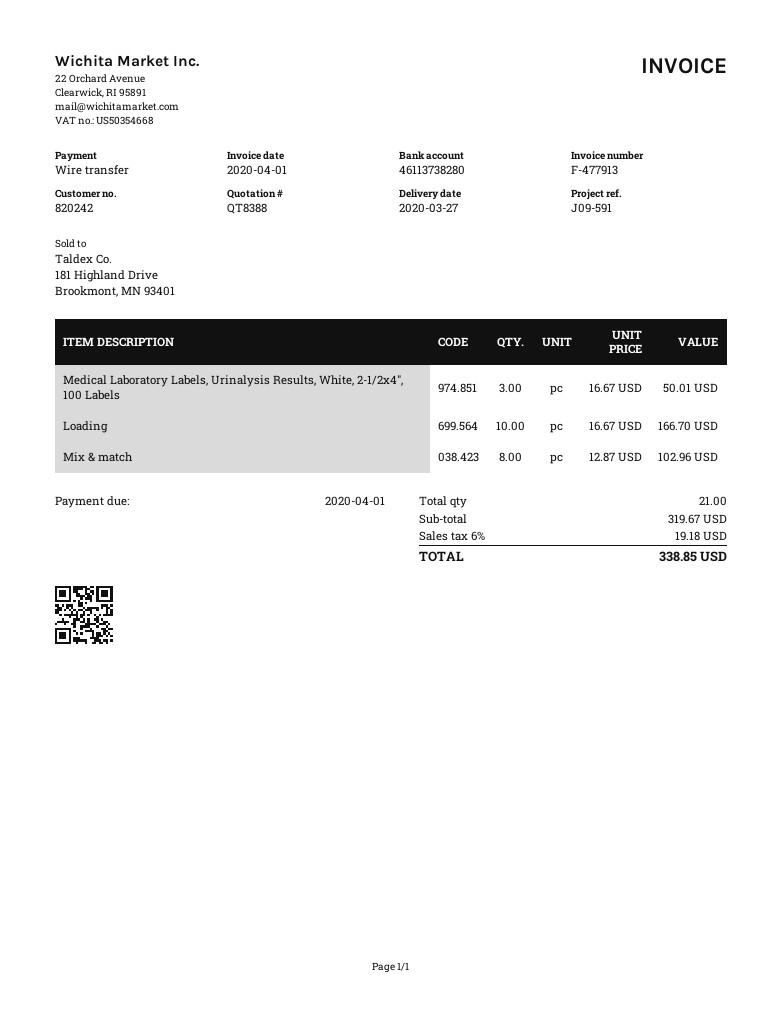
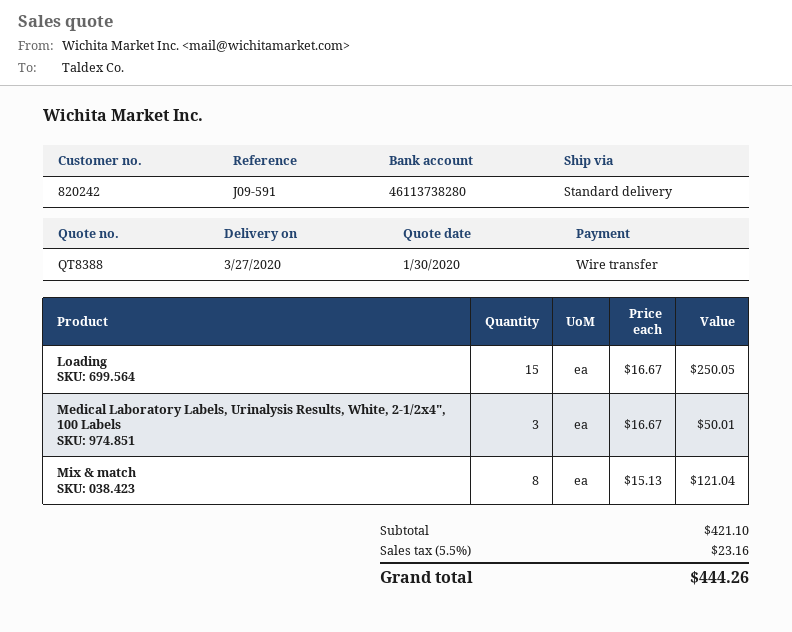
Loading: 10 x 16.67 = 166.70 -> 15 x 16.67 = 250.05
Mix & match: 8 x 12.87 = 102.96 -> 8 x 15.13 = 121.04
subtotal: 319.67 -> 421.10
tax: 6% = 19.18 -> 5.5% = 23.16
total: 338.85 -> 444.26

